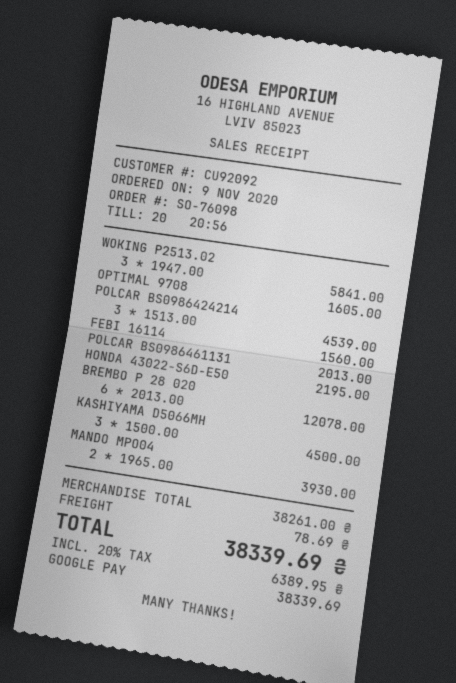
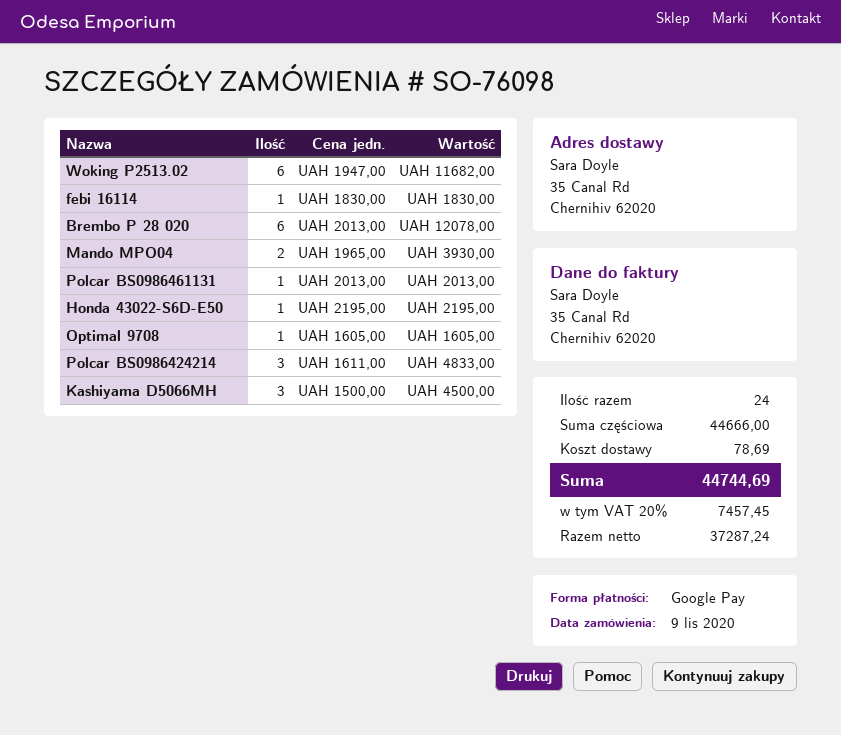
WOKING P2513.02: 3 x 1947.00 = 5841.00 -> 6 x 1947.00 = 11682.00
POLCAR BS0986424214: 3 x 1513.00 = 4539.00 -> 3 x 1611.00 = 4833.00
FEBI 16114: 1 x 1560.00 = 1560.00 -> 1 x 1830.00 = 1830.00
subtotal: 38261.00 -> 44666.00
tax: 20% = 6389.95 -> 20% = 7457.45
total: 38339.69 -> 44744.69

